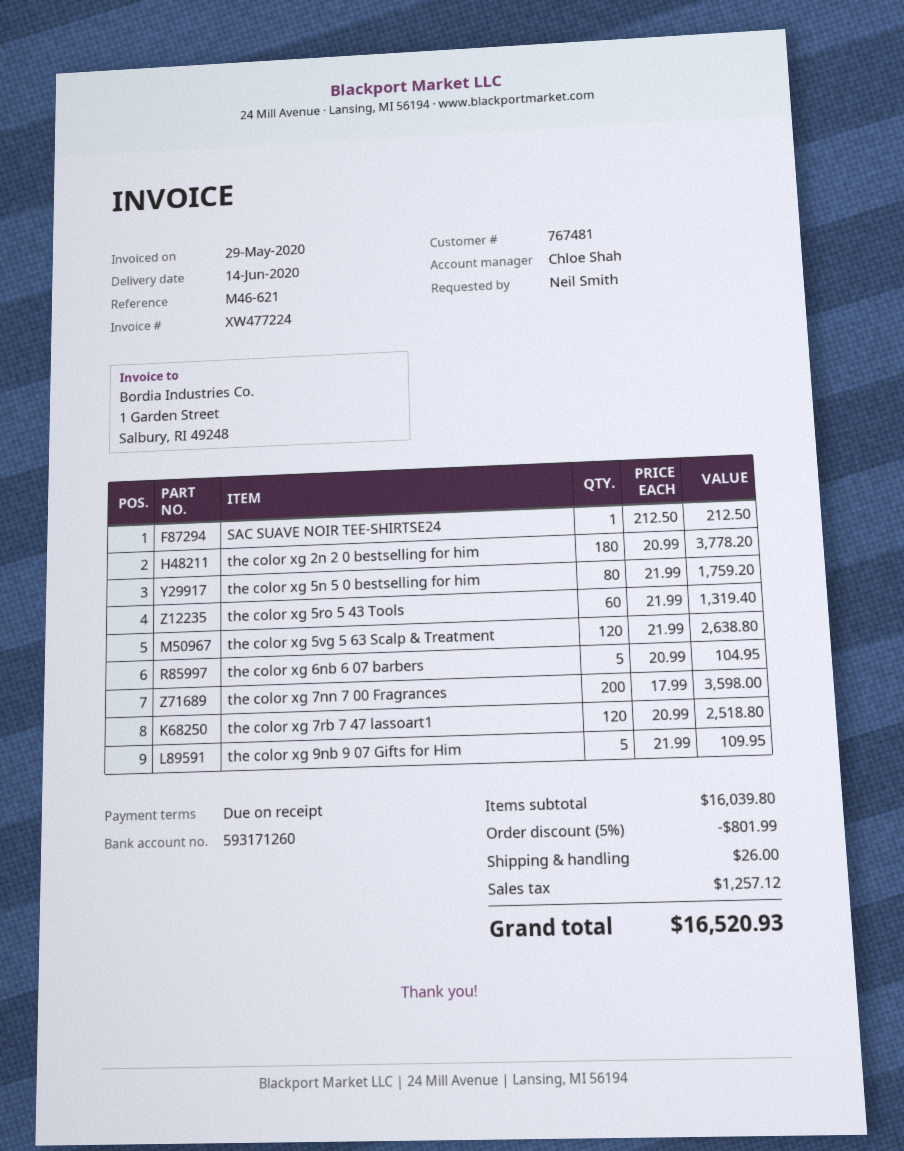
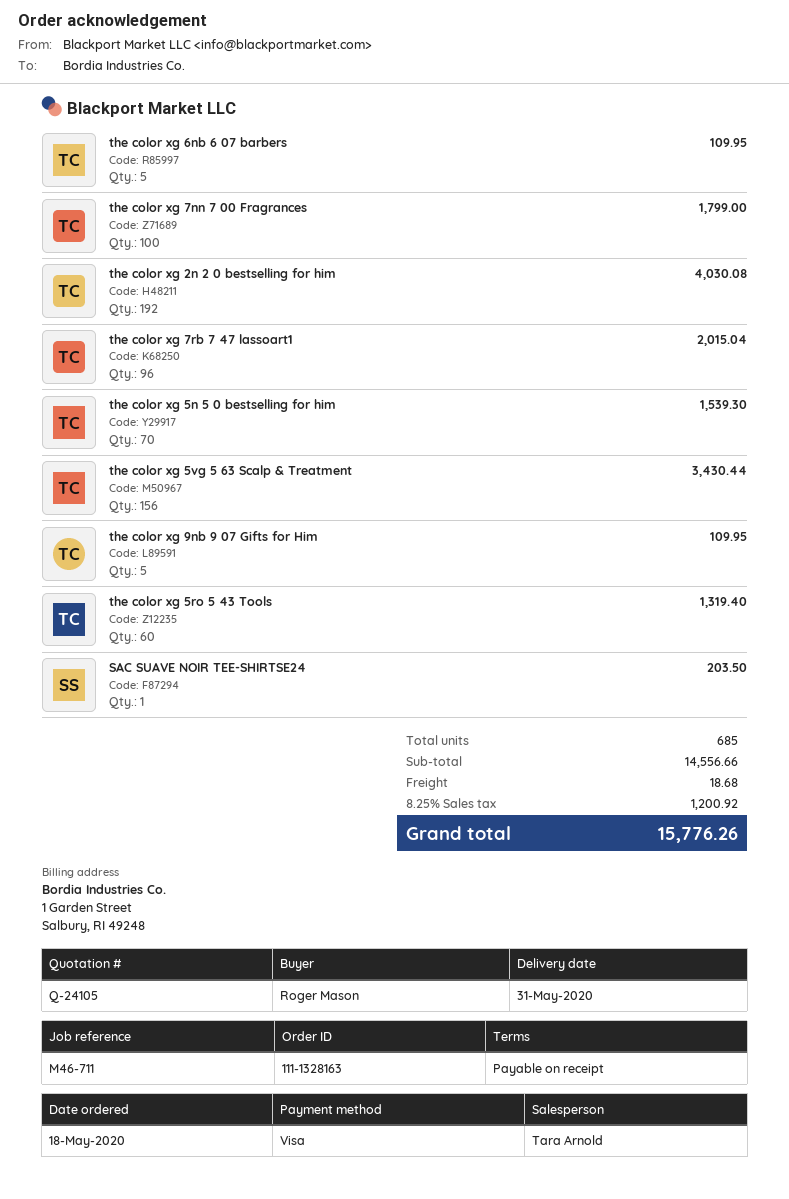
delivery date: 2020-06-14 -> 2020-05-31
reference: M46-621 -> M46-711
ordered by: Neil Smith -> Roger Mason
sales rep: Chloe Shah -> Tara Arnold
SAC SUAVE NOIR TEE-SHIRTSE24: 1 for 212.50 -> 1 for 203.50
the color xg 2n 2 0 bestselling for him: 180 for 3778.20 -> 192 for 4030.08
the color xg 5n 5 0 bestselling for him: 80 for 1759.20 -> 70 for 1539.30
the color xg 5vg 5 63 Scalp & Treatment: 120 for 2638.80 -> 156 for 3430.44
the color xg 6nb 6 07 barbers: 5 for 104.95 -> 5 for 109.95
the color xg 7nn 7 00 Fragrances: 200 for 3598.00 -> 100 for 1799.00
the color xg 7rb 7 47 lassoart1: 120 for 2518.80 -> 96 for 2015.04
subtotal: 16039.80 -> 14556.66
discount: 5% = 801.99 -> none
shipping: 26.00 -> 18.68
tax: 1257.12 -> 1200.92
total: 16520.93 -> 15776.26

